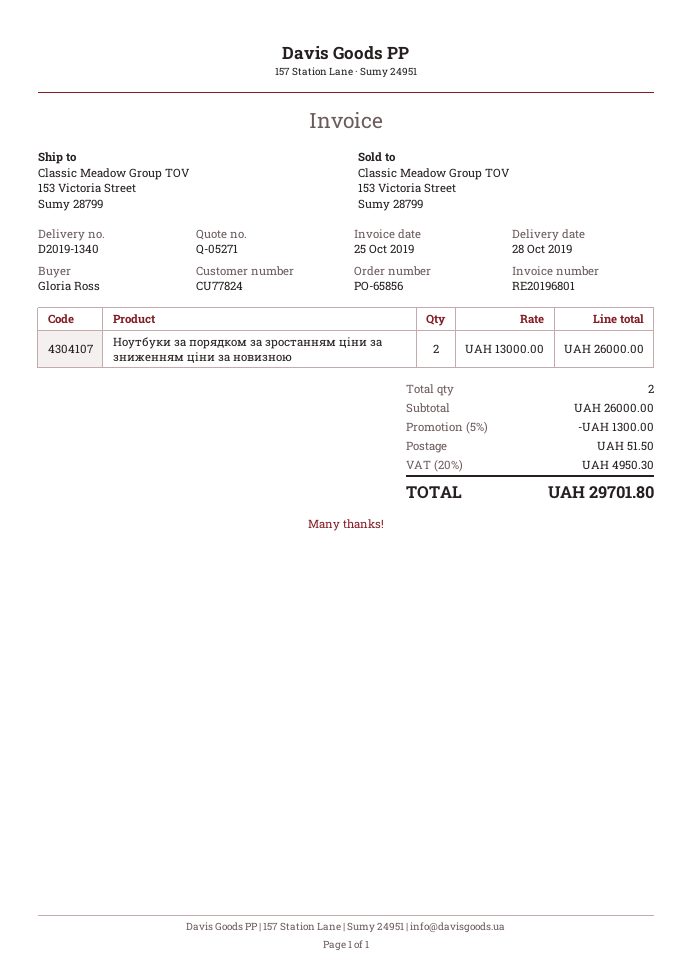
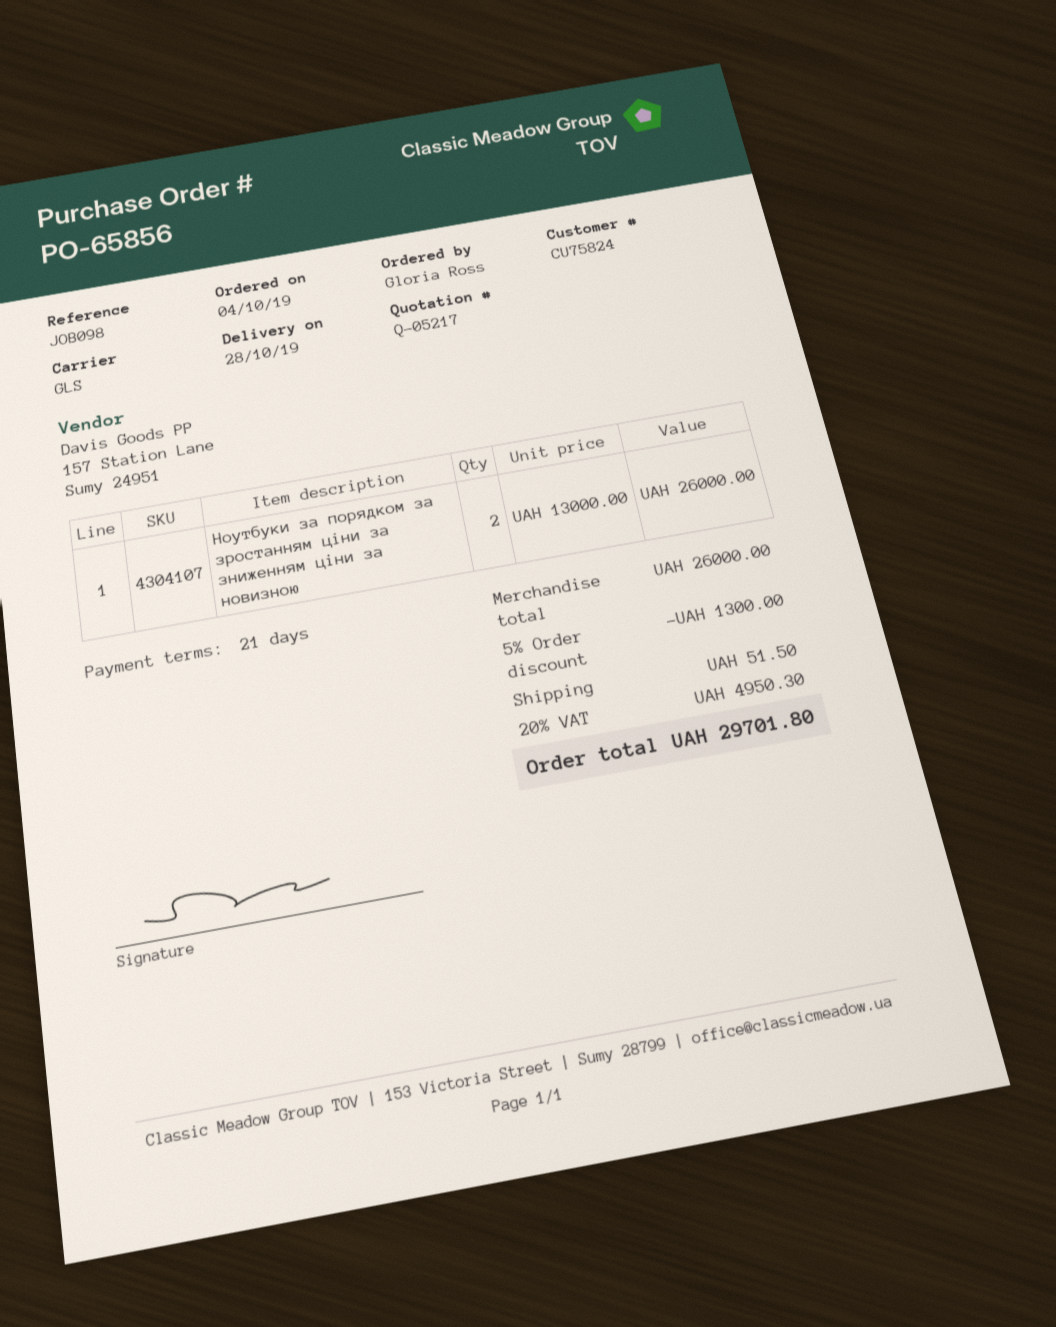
quote number: Q-05271 -> Q-05217
customer number: CU77824 -> CU75824

